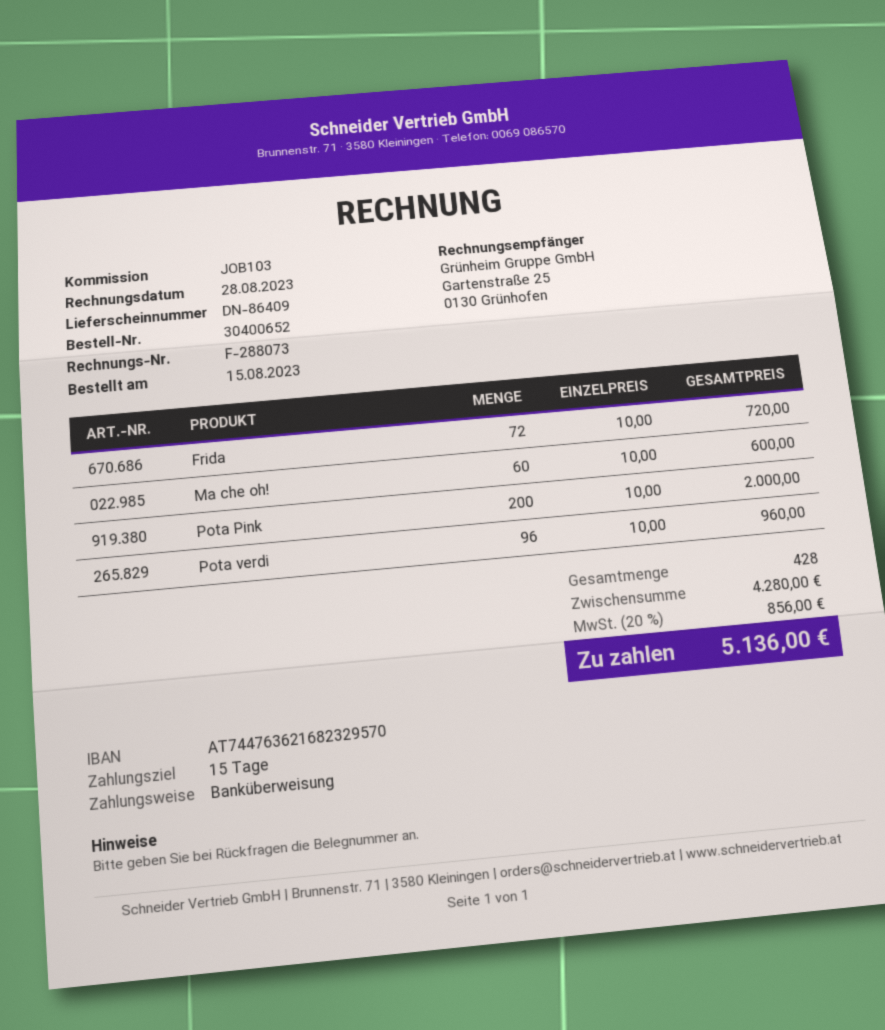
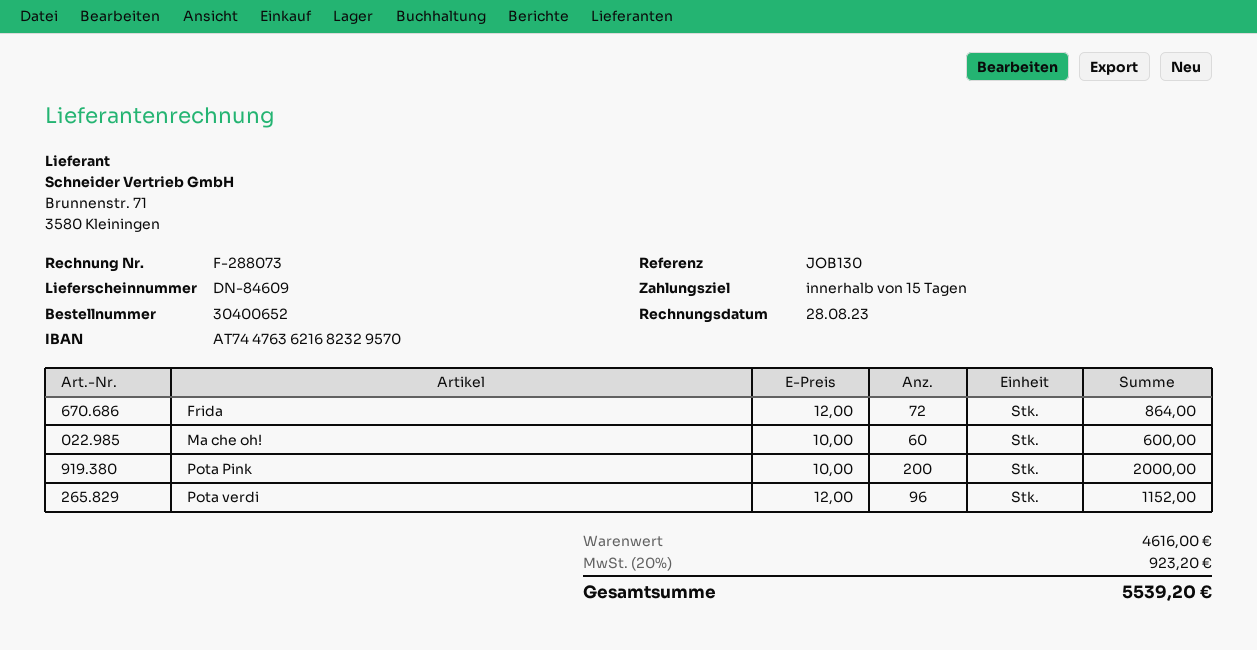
delivery note number: DN-86409 -> DN-84609
reference: JOB103 -> JOB130
Frida: 72 x 10.00 = 720.00 -> 72 x 12.00 = 864.00
Pota verdi: 96 x 10.00 = 960.00 -> 96 x 12.00 = 1152.00
subtotal: 4280.00 -> 4616.00
tax: 20% = 856.00 -> 20% = 923.20
total: 5136.00 -> 5539.20

